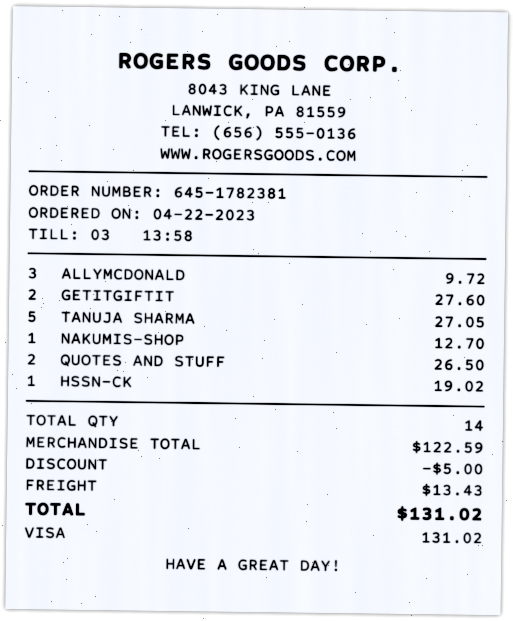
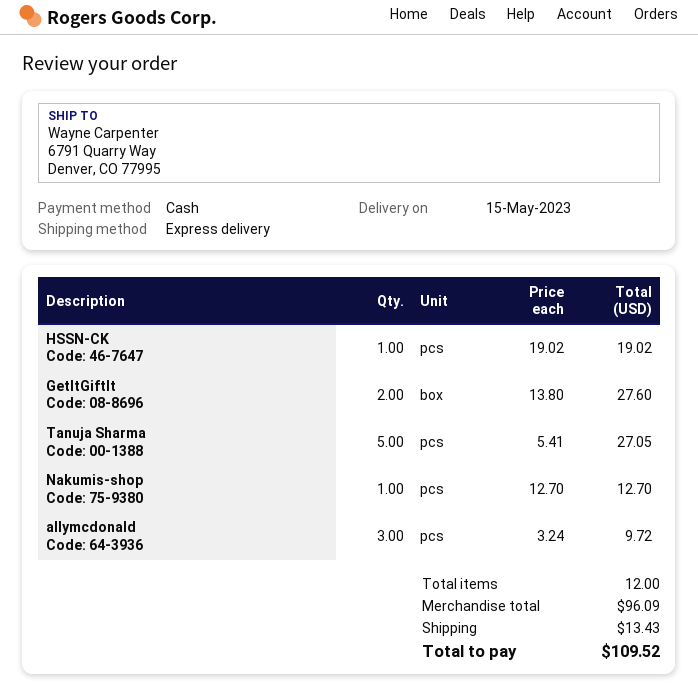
payment method: Visa -> cash
QUOTES AND STUFF: 2 for 26.50 -> none
total quantity: 14 -> 12
subtotal: 122.59 -> 96.09
discount: 5.00 -> none
total: 131.02 -> 109.52

